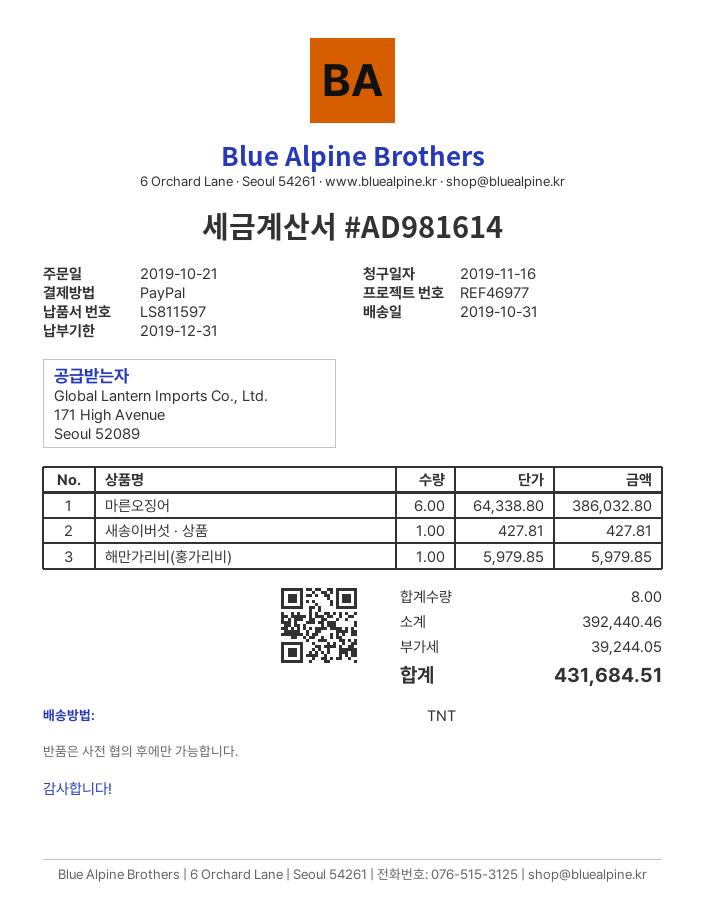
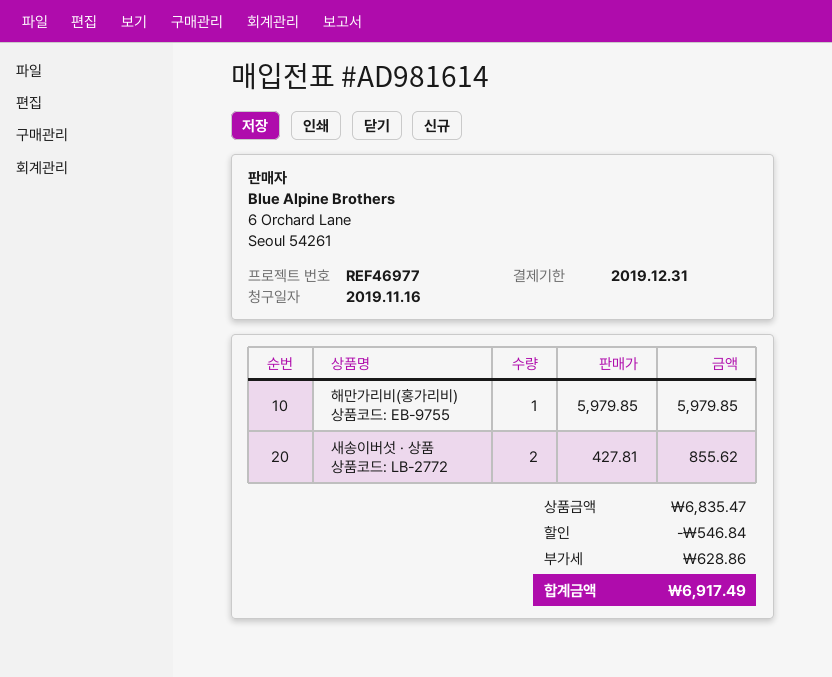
마른오징어: 6 x 64338.80 = 386032.80 -> none
새송이버섯 · 상품: 1 x 427.81 = 427.81 -> 2 x 427.81 = 855.62
subtotal: 392440.46 -> 6835.47
discount: none -> 546.84
tax: 39244.05 -> 628.86
total: 431684.51 -> 6917.49

